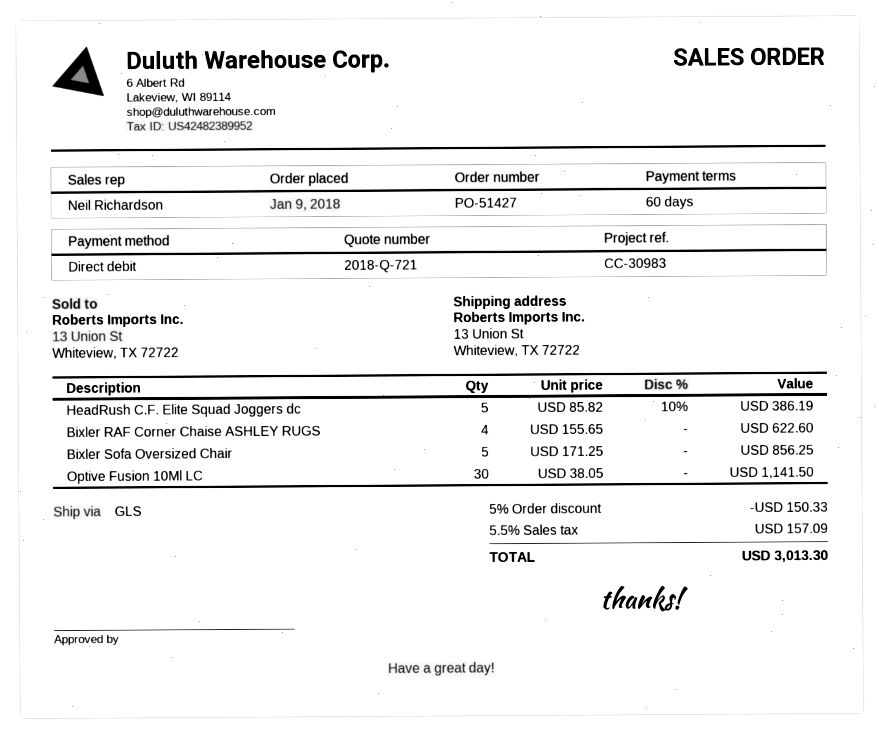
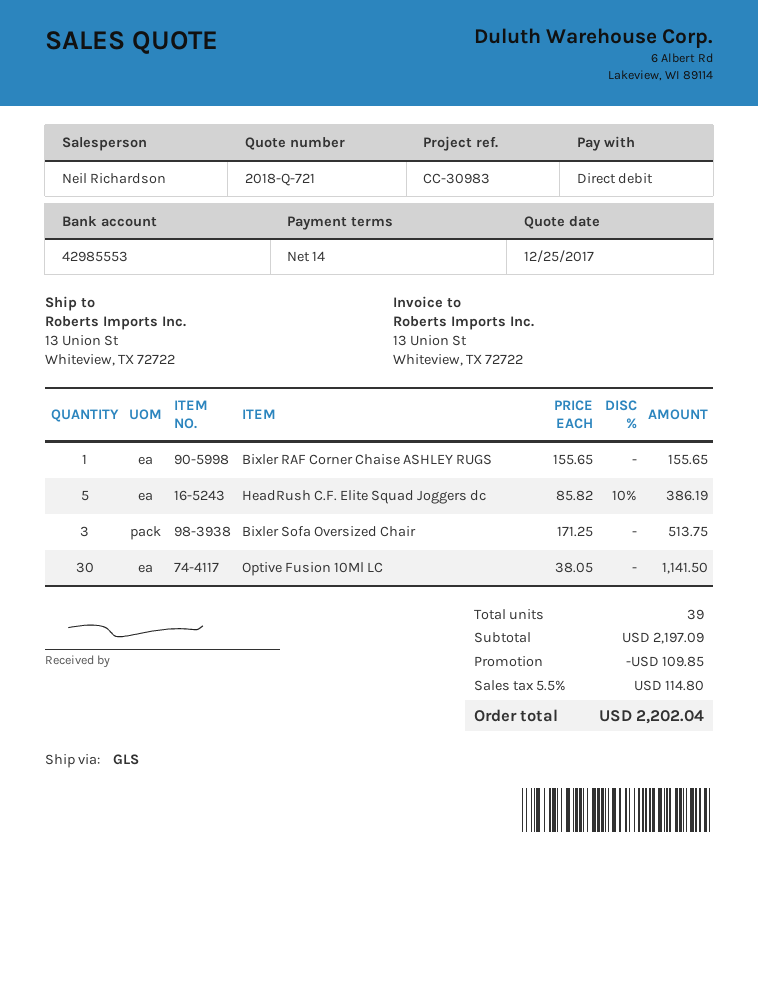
payment terms: 60 days -> 14 days
Bixler RAF Corner Chaise ASHLEY RUGS: 4 x 155.65 = 622.60 -> 1 x 155.65 = 155.65
Bixler Sofa Oversized Chair: 5 x 171.25 = 856.25 -> 3 x 171.25 = 513.75
discount: 150.33 -> 109.85
tax: 5.5% = 157.09 -> 5.5% = 114.80
total: 3013.30 -> 2202.04

